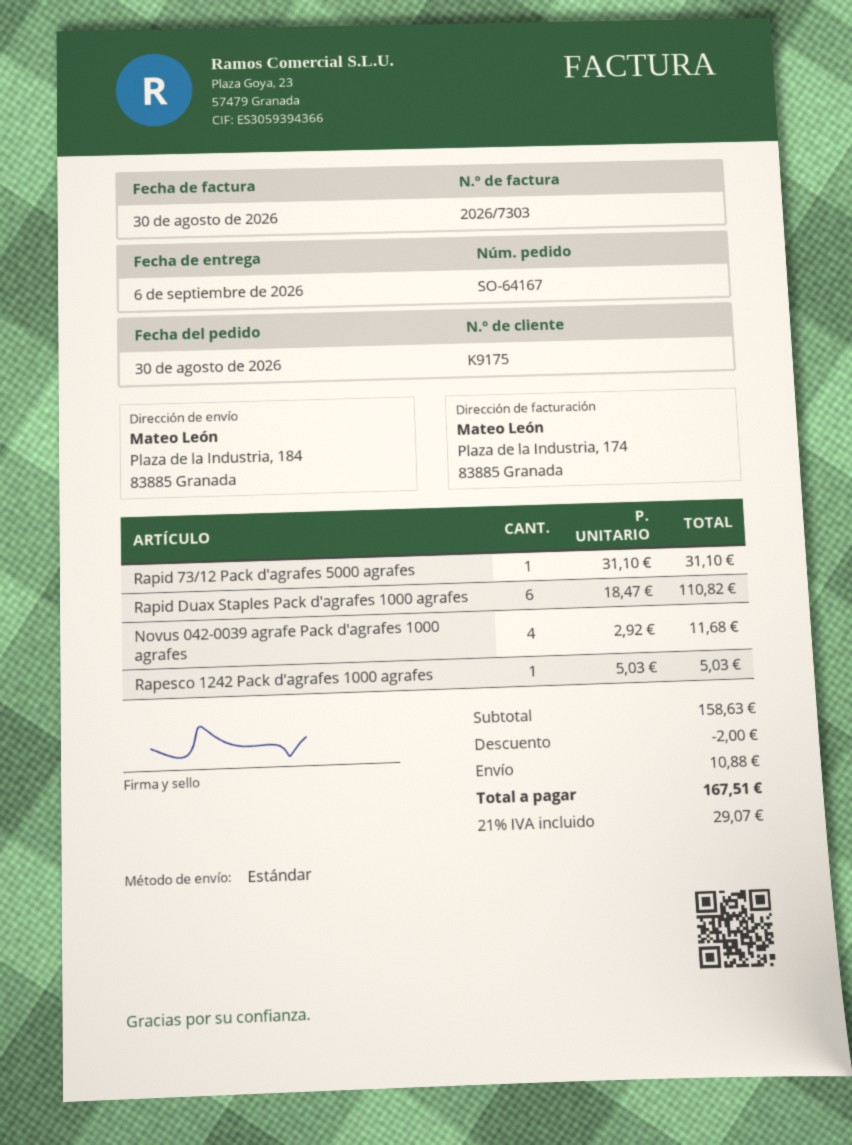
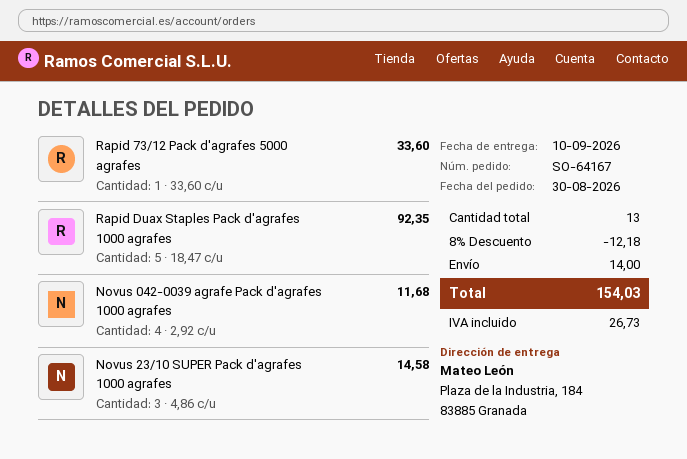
delivery date: 2026-09-06 -> 2026-09-10
Rapid 73/12 Pack d'agrafes 5000 agrafes: 1 x 31.10 = 31.10 -> 1 x 33.60 = 33.60
Rapid Duax Staples Pack d'agrafes 1000 agrafes: 6 x 18.47 = 110.82 -> 5 x 18.47 = 92.35
Rapesco 1242 Pack d'agrafes 1000 agrafes: 1 x 5.03 = 5.03 -> none
Novus 23/10 SUPER Pack d'agrafes 1000 agrafes: none -> 3 x 4.86 = 14.58
discount: 2.00 -> 12.18
shipping: 10.88 -> 14.00
tax: 29.07 -> 26.73
total: 167.51 -> 154.03

